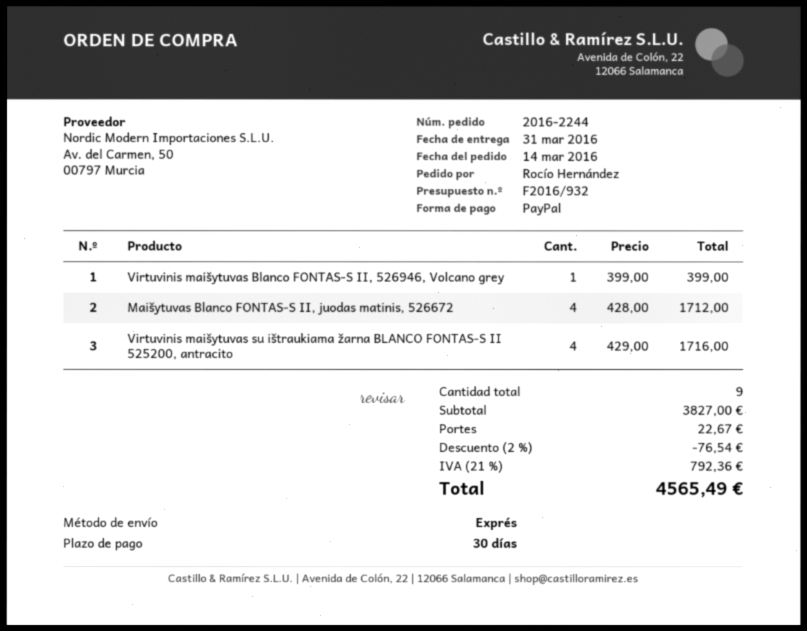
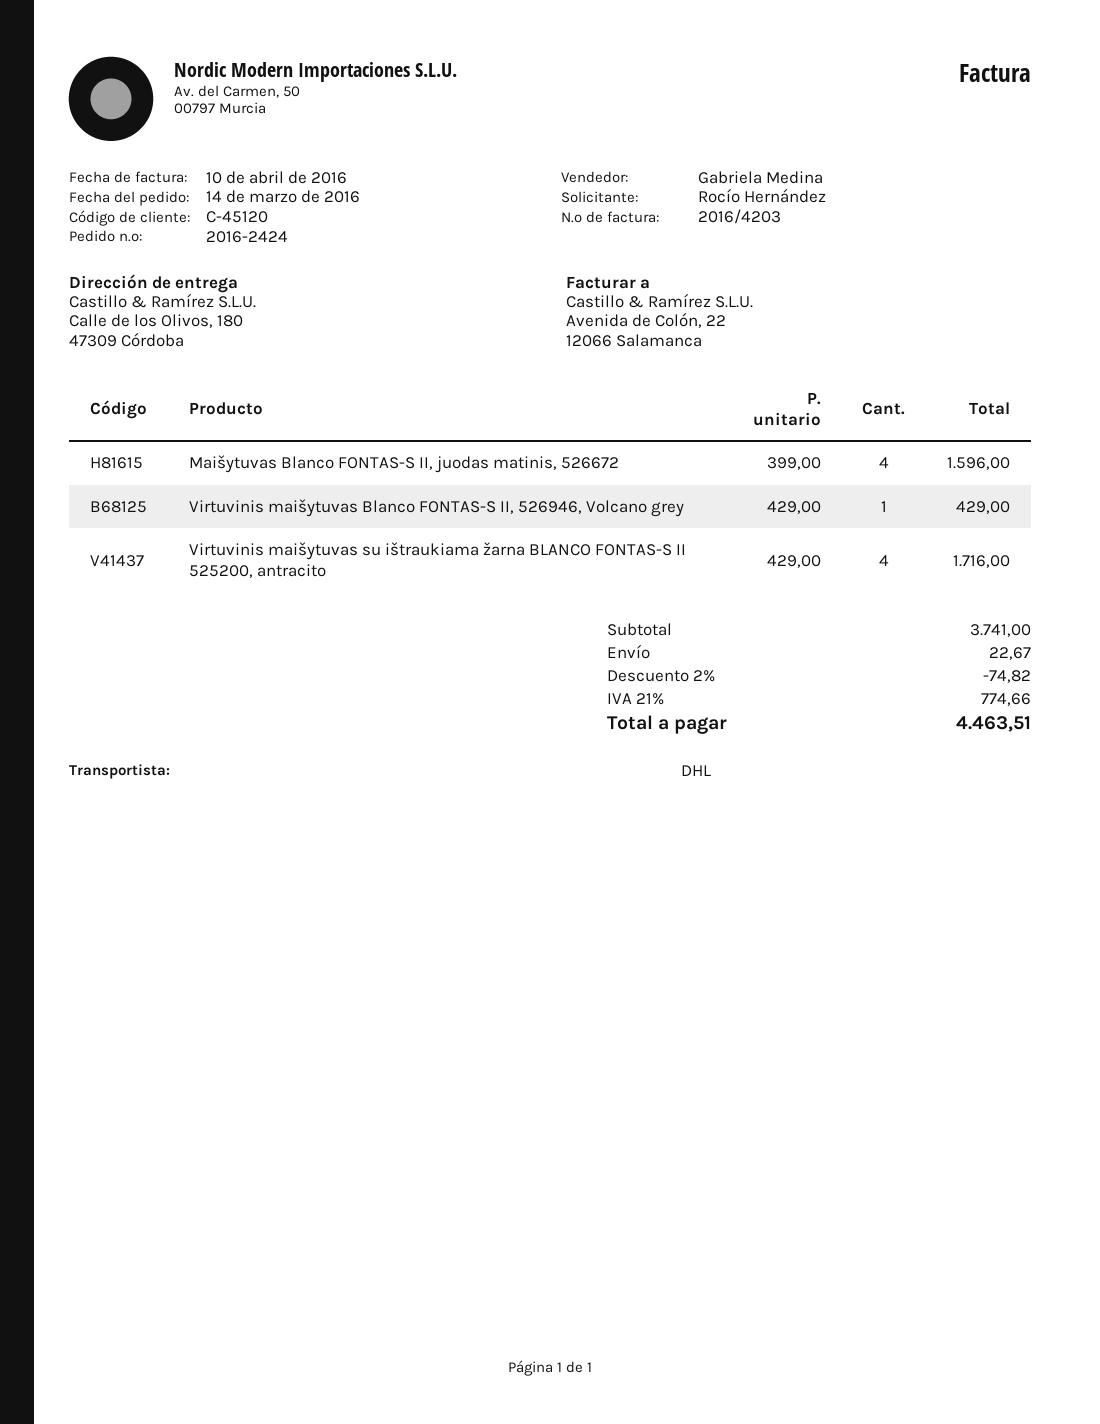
order number: 2016-2244 -> 2016-2424
shipping method: express -> DHL
Virtuvinis maišytuvas Blanco FONTAS-S II, 526946, Volcano grey: 1 x 399.00 = 399.00 -> 1 x 429.00 = 429.00
Maišytuvas Blanco FONTAS-S II, juodas matinis, 526672: 4 x 428.00 = 1712.00 -> 4 x 399.00 = 1596.00
subtotal: 3827.00 -> 3741.00
discount: 2% = 76.54 -> 2% = 74.82
tax: 21% = 792.36 -> 21% = 774.66
total: 4565.49 -> 4463.51

